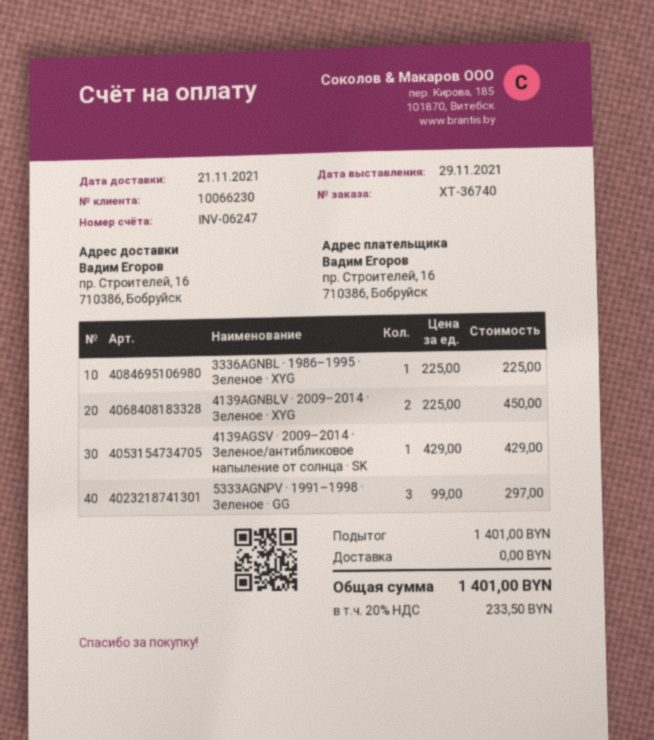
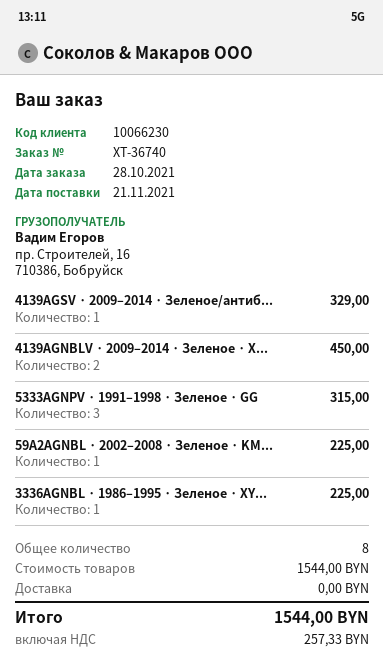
4139AGSV · 2009–2014 · Зеленое/антибликовое напыление от солнца · SK: 1 for 429.00 -> 1 for 329.00
5333AGNPV · 1991–1998 · Зеленое · GG: 3 for 297.00 -> 3 for 315.00
59A2AGNBL · 2002–2008 · Зеленое · KM...: none -> 1 for 225.00
subtotal: 1401.00 -> 1544.00
tax: 233.50 -> 257.33
total: 1401.00 -> 1544.00

